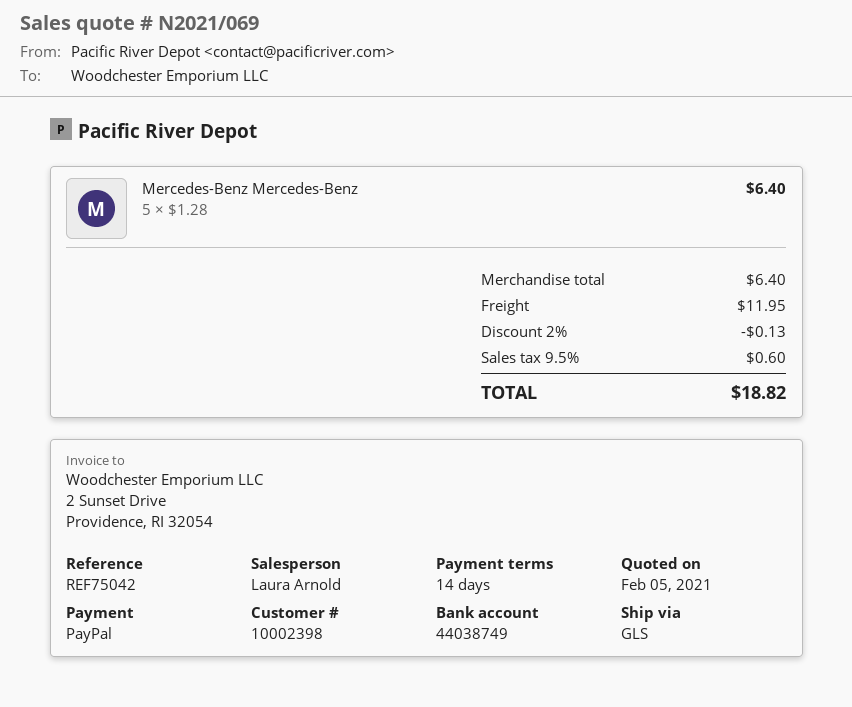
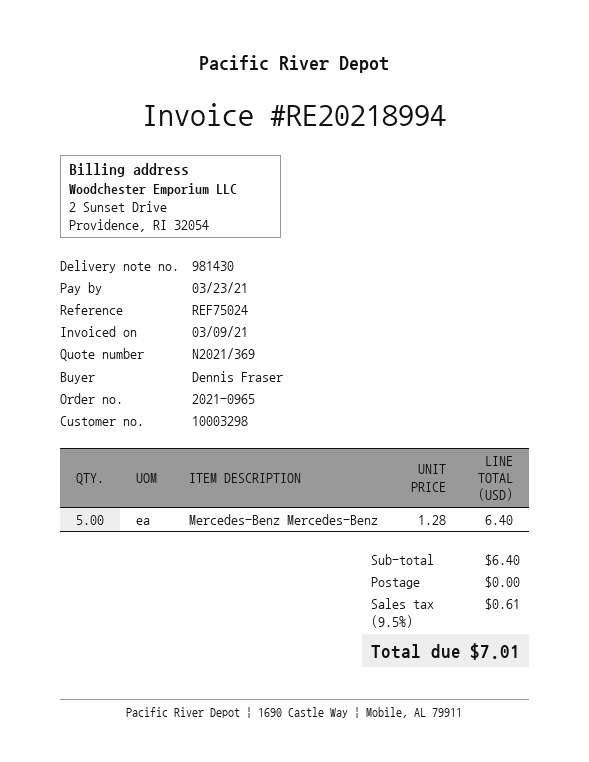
quote number: N2021/069 -> N2021/369
customer number: 10002398 -> 10003298
reference: REF75042 -> REF75024
discount: 2% = 0.13 -> none
shipping: 11.95 -> 0.00
tax: 9.5% = 0.60 -> 9.5% = 0.61
total: 18.82 -> 7.01

